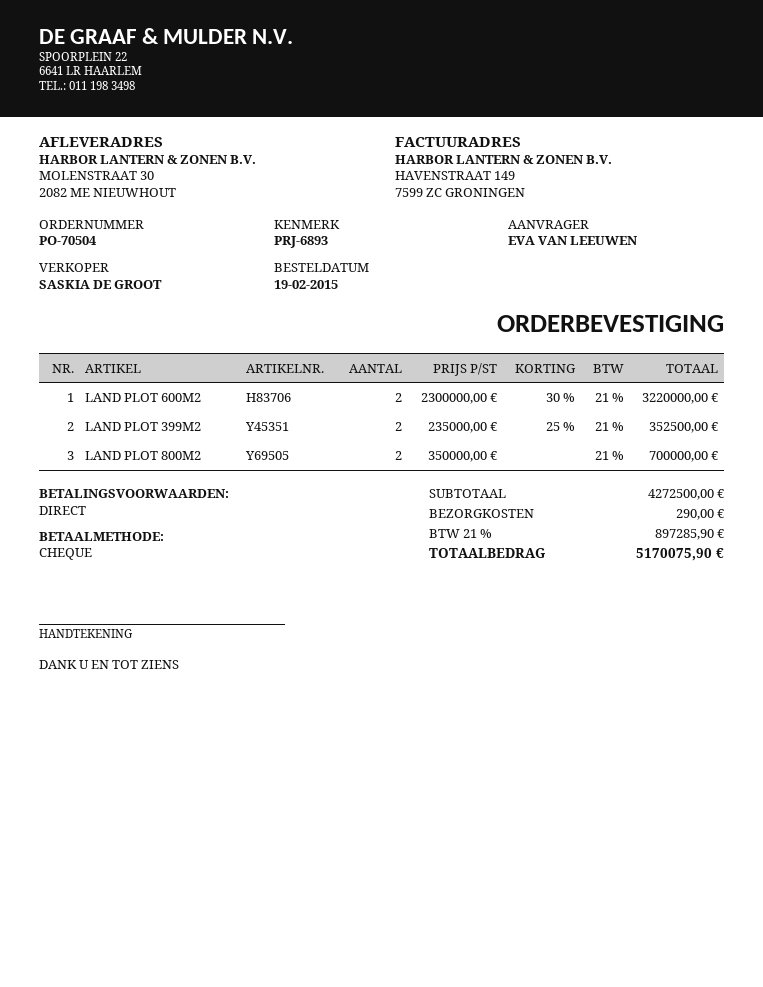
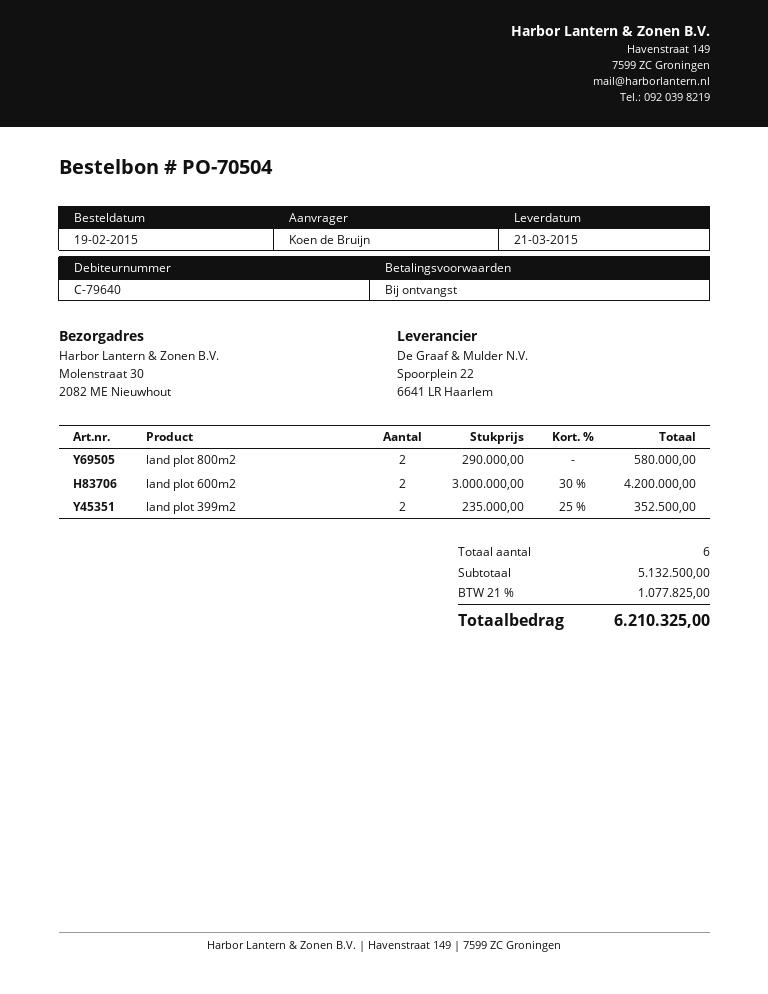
ordered by: EVA VAN LEEUWEN -> Koen de Bruijn
LAND PLOT 600M2: 2 x 2300000.00 - 30% = 3220000.00 -> 2 x 3000000.00 - 30% = 4200000.00
LAND PLOT 800M2: 2 x 350000.00 = 700000.00 -> 2 x 290000.00 = 580000.00
subtotal: 4272500.00 -> 5132500.00
shipping: 290.00 -> none
tax: 21% = 897285.90 -> 21% = 1077825.00
total: 5170075.90 -> 6210325.00

